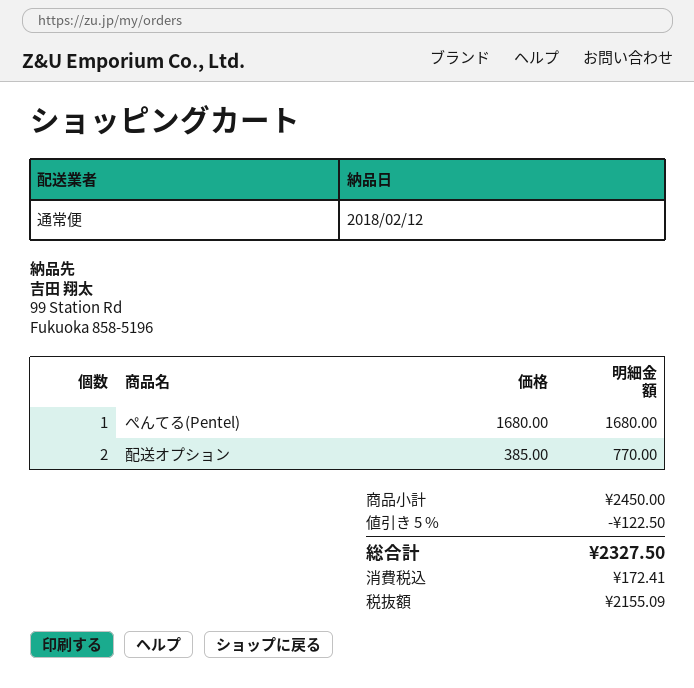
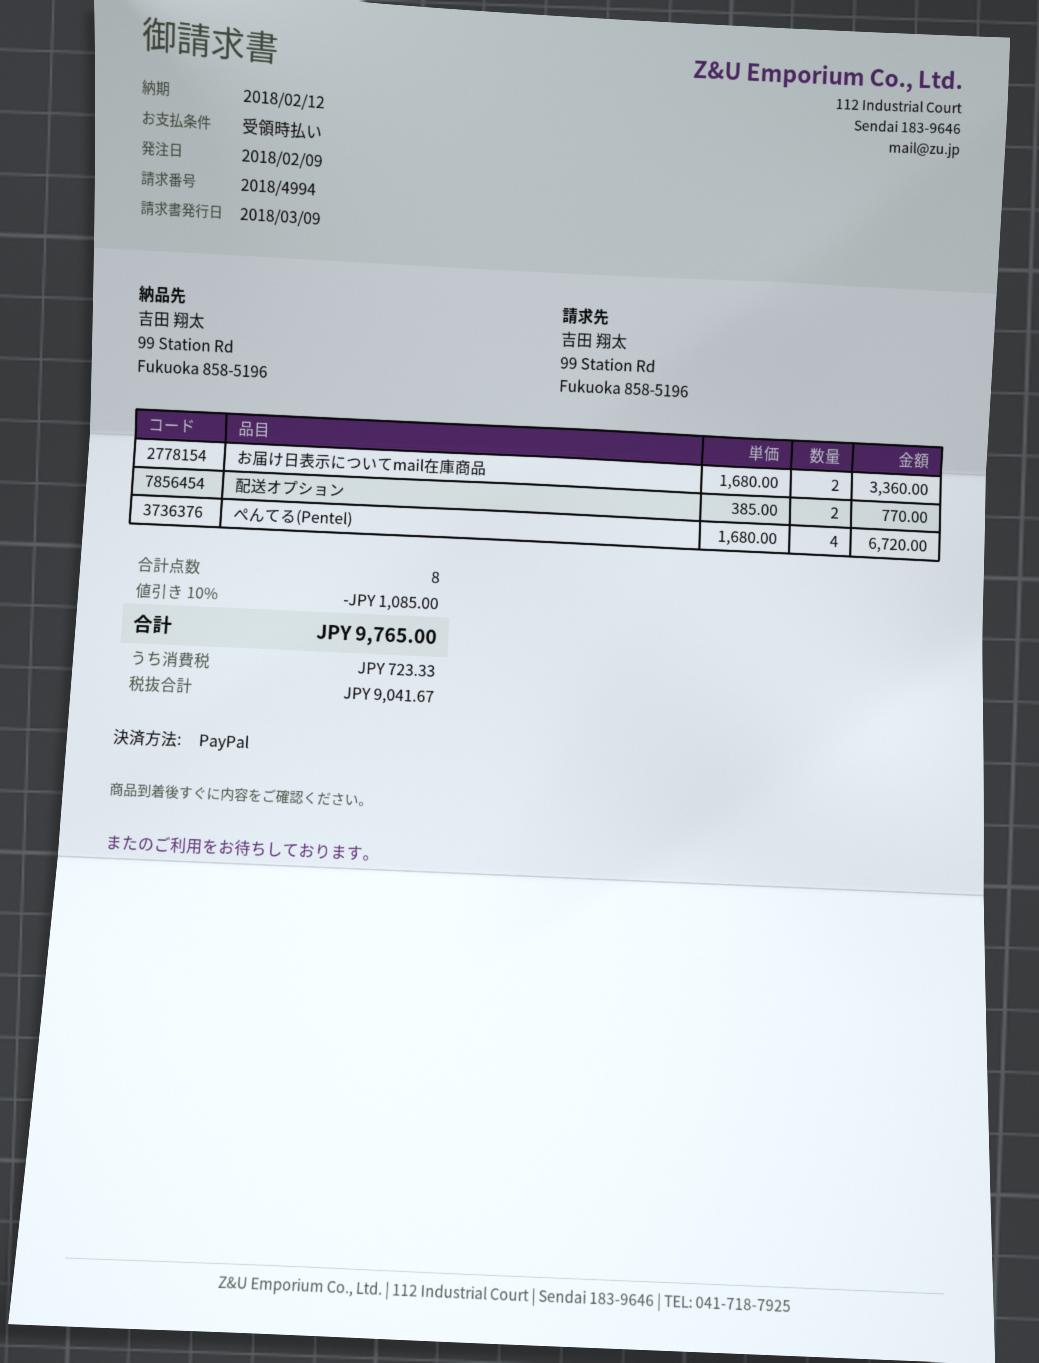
ぺんてる(Pentel): 1 x 1680.00 = 1680.00 -> 4 x 1680.00 = 6720.00
お届け日表示についてmail在庫商品: none -> 2 x 1680.00 = 3360.00
discount: 5% = 122.50 -> 10% = 1085.00
net: 2155.09 -> 9041.67
tax: 172.41 -> 723.33
total: 2327.50 -> 9765.00

